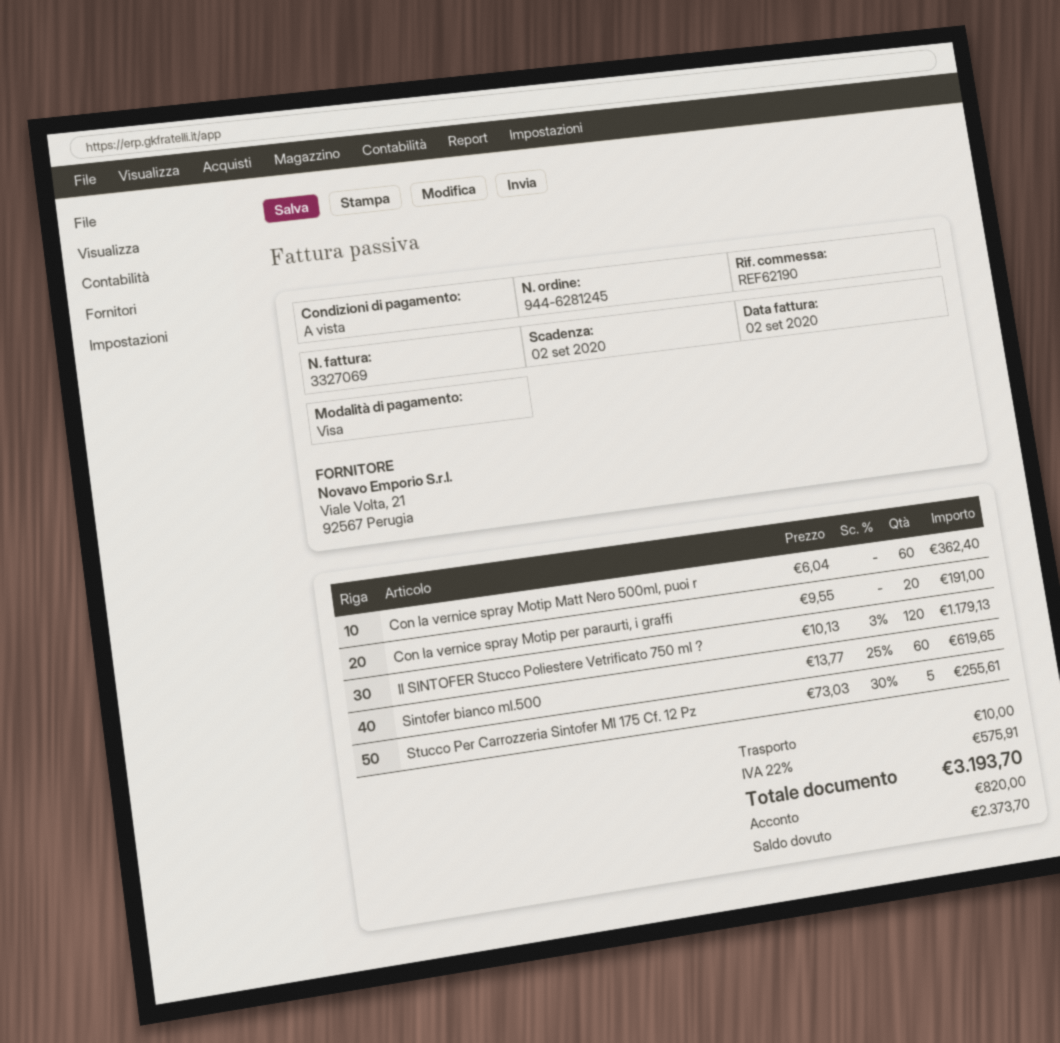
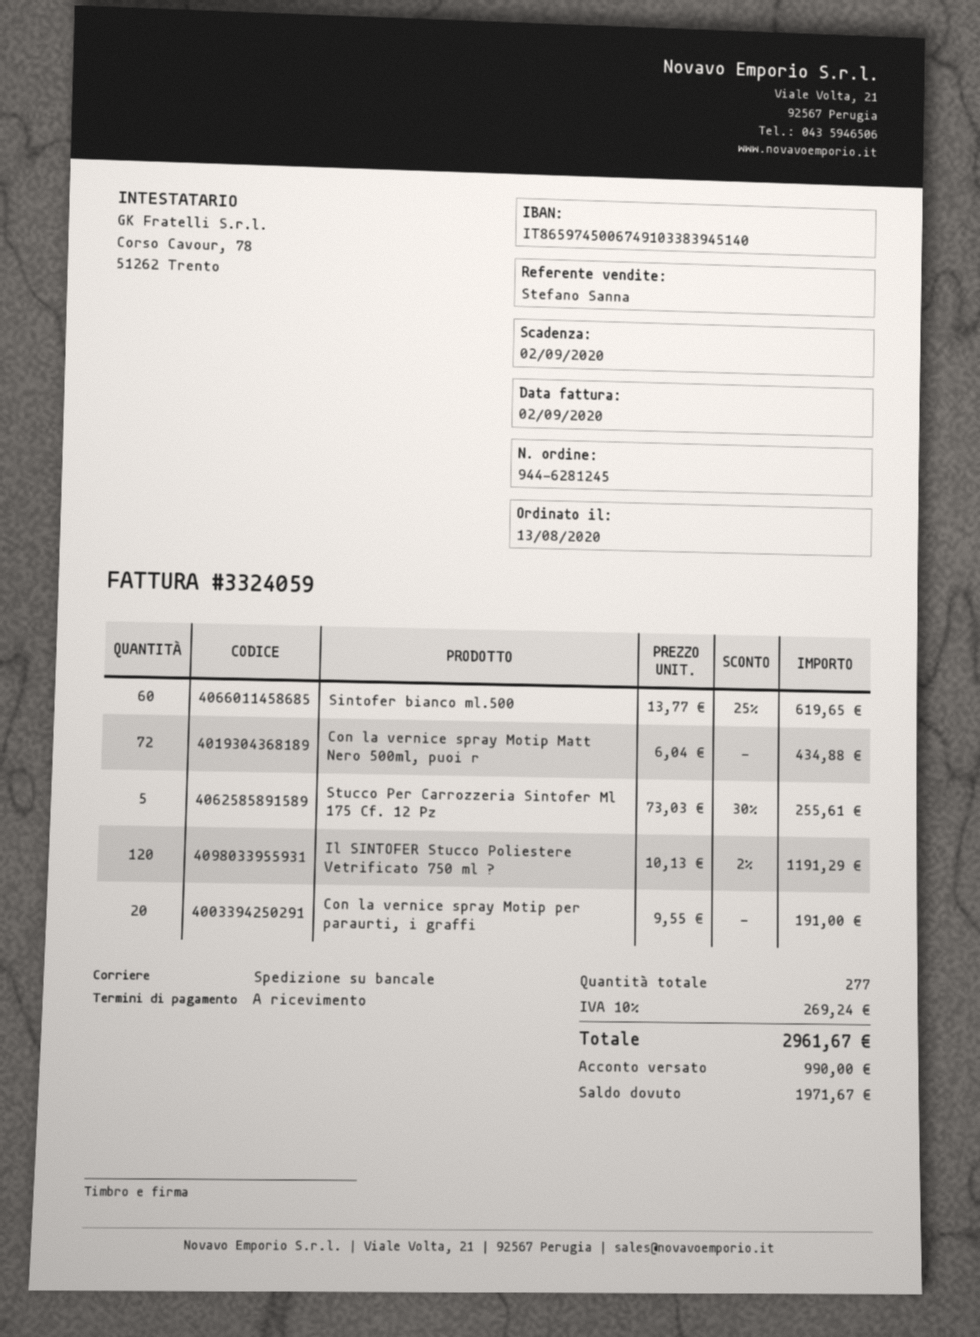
invoice number: 3327069 -> 3324059
Con la vernice spray Motip Matt Nero 500ml, puoi r: 60 x 6.04 = 362.40 -> 72 x 6.04 = 434.88
Il SINTOFER Stucco Poliestere Vetrificato 750 ml ?: 120 x 10.13 - 3% = 1179.13 -> 120 x 10.13 - 2% = 1191.29
shipping: 10.00 -> none
tax: 22% = 575.91 -> 10% = 269.24
total: 3193.70 -> 2961.67
deposit: 820.00 -> 990.00
balance: 2373.70 -> 1971.67

